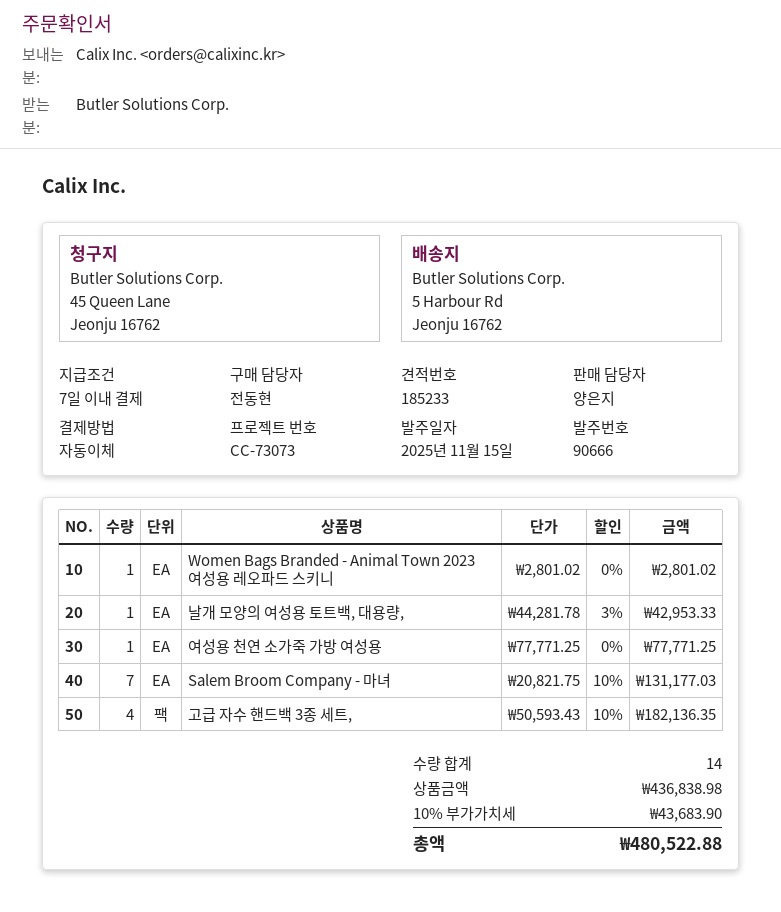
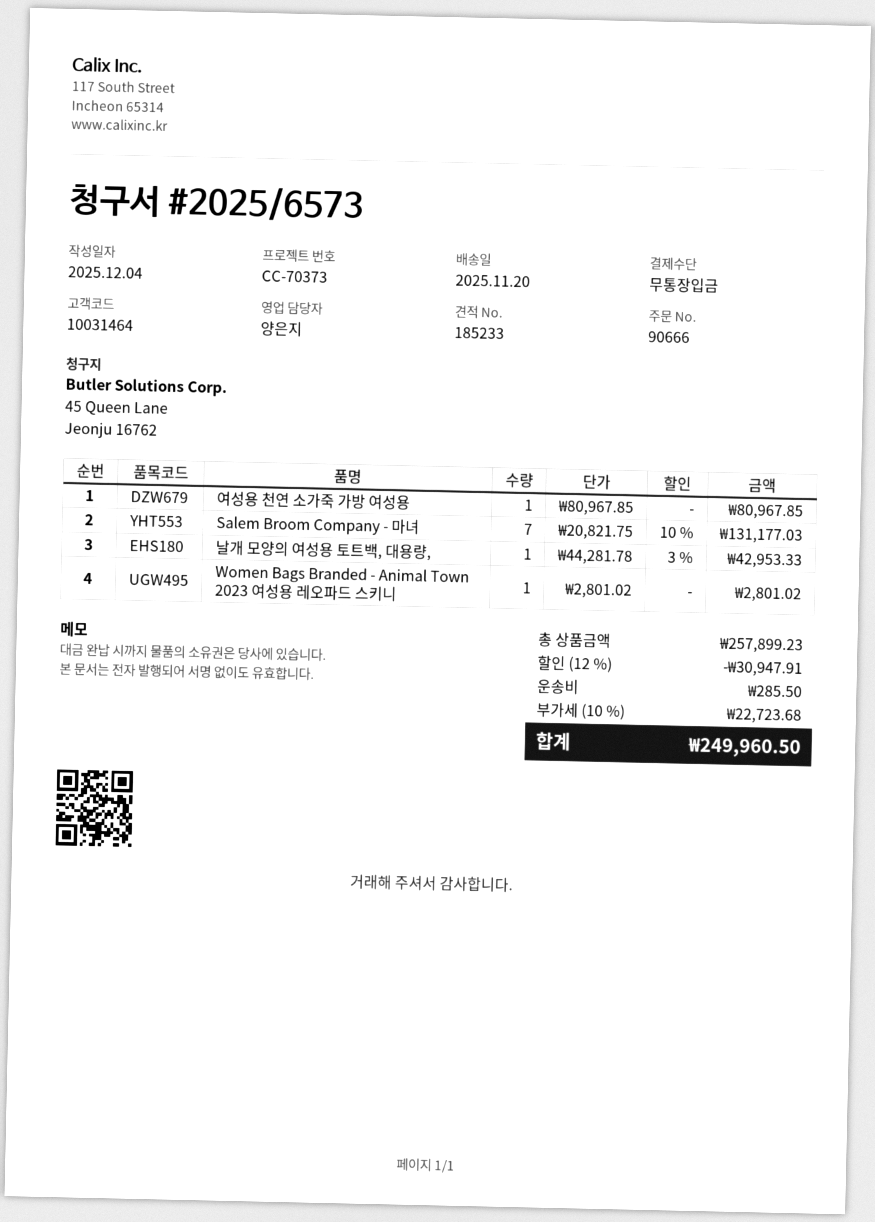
reference: CC-73073 -> CC-70373
payment method: direct debit -> bank transfer
여성용 천연 소가죽 가방 여성용: 1 x 77771.25 = 77771.25 -> 1 x 80967.85 = 80967.85
고급 자수 핸드백 3종 세트,: 4 x 50593.43 - 10% = 182136.35 -> none
subtotal: 436838.98 -> 257899.23
discount: none -> 12% = 30947.91
shipping: none -> 285.50
tax: 10% = 43683.90 -> 10% = 22723.68
total: 480522.88 -> 249960.50

